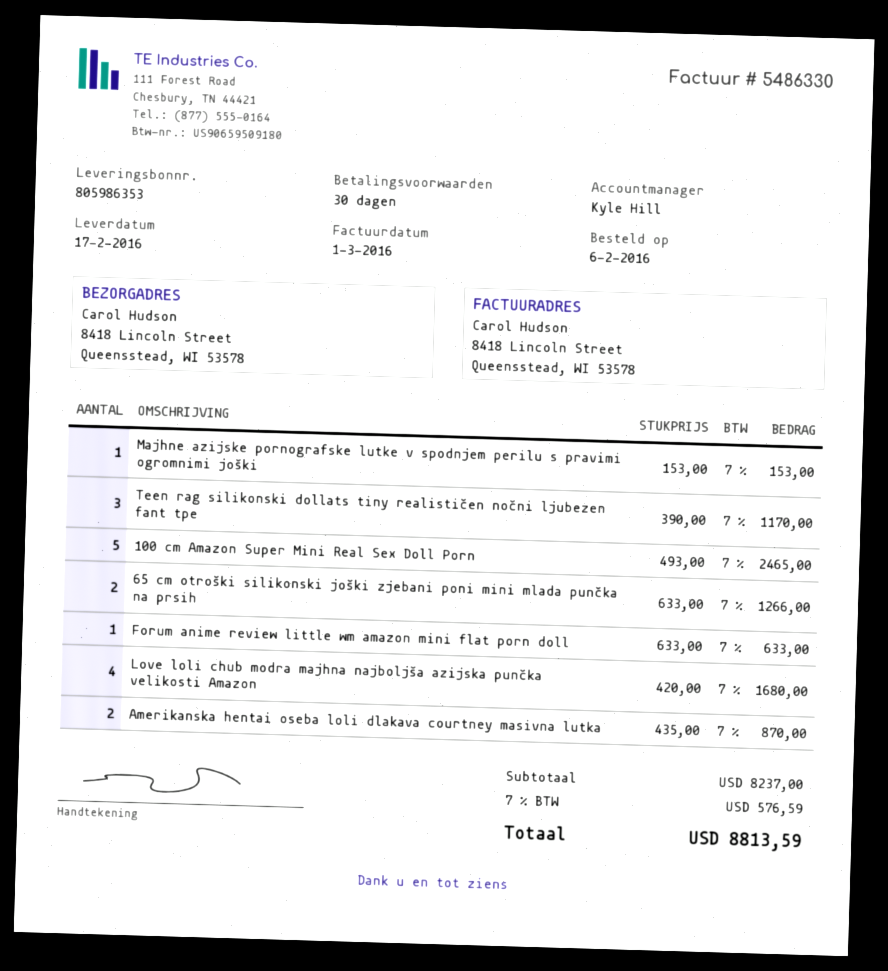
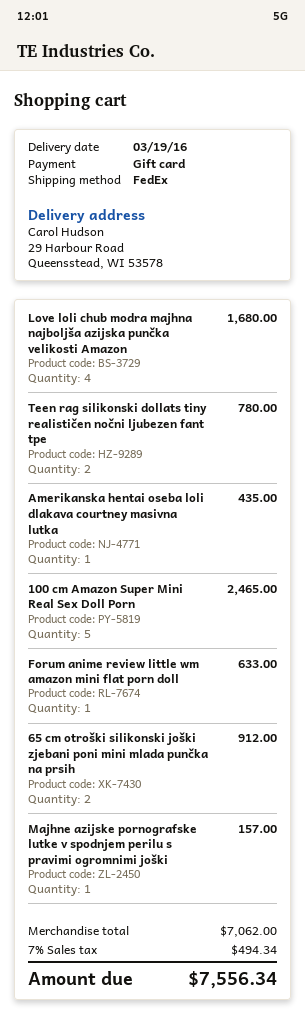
delivery date: 2016-02-17 -> 2016-03-19
ship to: 8418 Lincoln Street, Queensstead, WI 53578 -> 29 Harbour Road, Queensstead, WI 53578
Majhne azijske pornografske lutke v spodnjem perilu s pravimi ogromnimi joški: 1 for 153.00 -> 1 for 157.00
Teen rag silikonski dollats tiny realističen nočni ljubezen fant tpe: 3 for 1170.00 -> 2 for 780.00
65 cm otroški silikonski joški zjebani poni mini mlada punčka na prsih: 2 for 1266.00 -> 2 for 912.00
Amerikanska hentai oseba loli dlakava courtney masivna lutka: 2 for 870.00 -> 1 for 435.00
subtotal: 8237.00 -> 7062.00
tax: 7% = 576.59 -> 7% = 494.34
total: 8813.59 -> 7556.34

